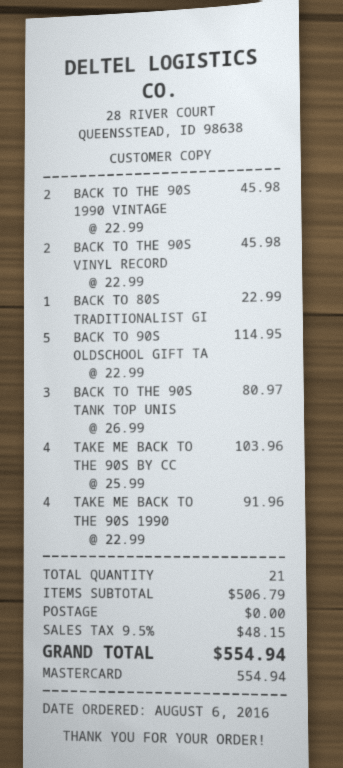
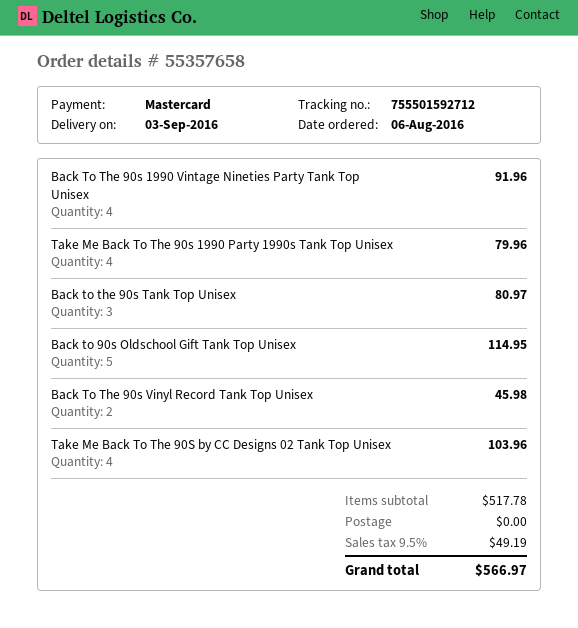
BACK TO THE 90S 1990 VINTAGE: 2 for 45.98 -> 4 for 91.96
BACK TO 80S TRADITIONALIST GI: 1 for 22.99 -> none
TAKE ME BACK TO THE 90S 1990: 4 for 91.96 -> 4 for 79.96
subtotal: 506.79 -> 517.78
tax: 9.5% = 48.15 -> 9.5% = 49.19
total: 554.94 -> 566.97

